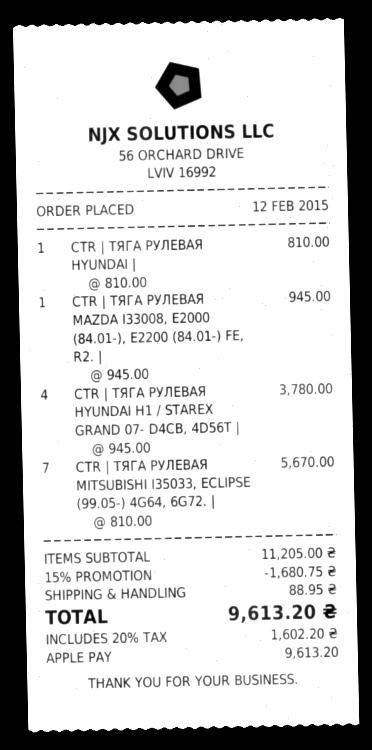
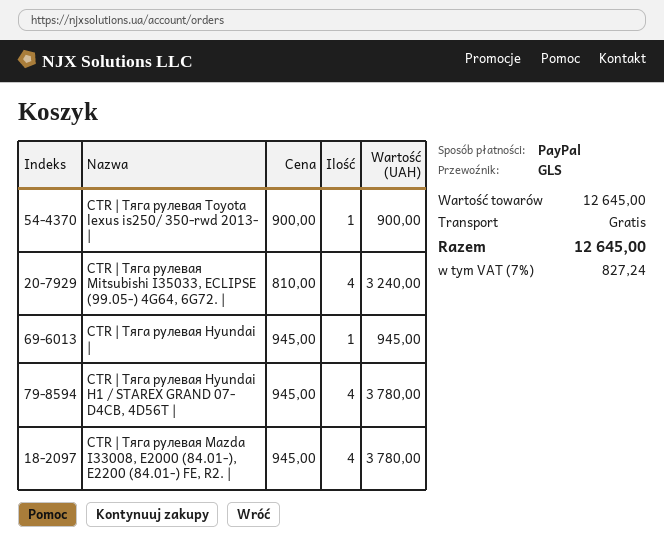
payment method: Apple Pay -> PayPal
CTR | ТЯГА РУЛЕВАЯ HYUNDAI |: 1 x 810.00 = 810.00 -> 1 x 945.00 = 945.00
CTR | ТЯГА РУЛЕВАЯ MAZDA I33008, E2000 (84.01-), E2200 (84.01-) FE, R2. |: 1 x 945.00 = 945.00 -> 4 x 945.00 = 3780.00
CTR | ТЯГА РУЛЕВАЯ MITSUBISHI I35033, ECLIPSE (99.05-) 4G64, 6G72. |: 7 x 810.00 = 5670.00 -> 4 x 810.00 = 3240.00
CTR | Тяга рулевая Toyota lexus is250/ 350-rwd 2013- |: none -> 1 x 900.00 = 900.00
subtotal: 11205.00 -> 12645.00
discount: 15% = 1680.75 -> none
shipping: 88.95 -> 0.00
tax: 20% = 1602.20 -> 7% = 827.24
total: 9613.20 -> 12645.00

